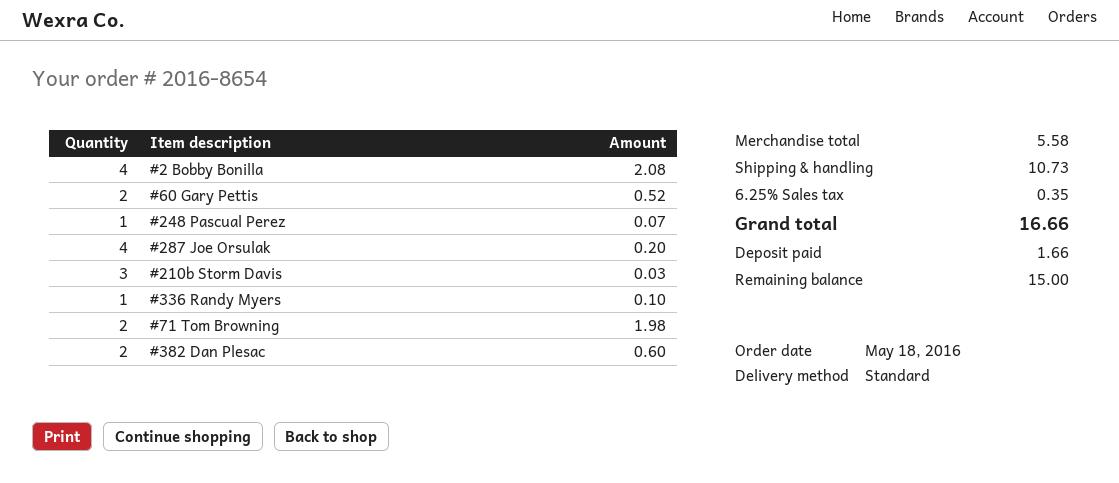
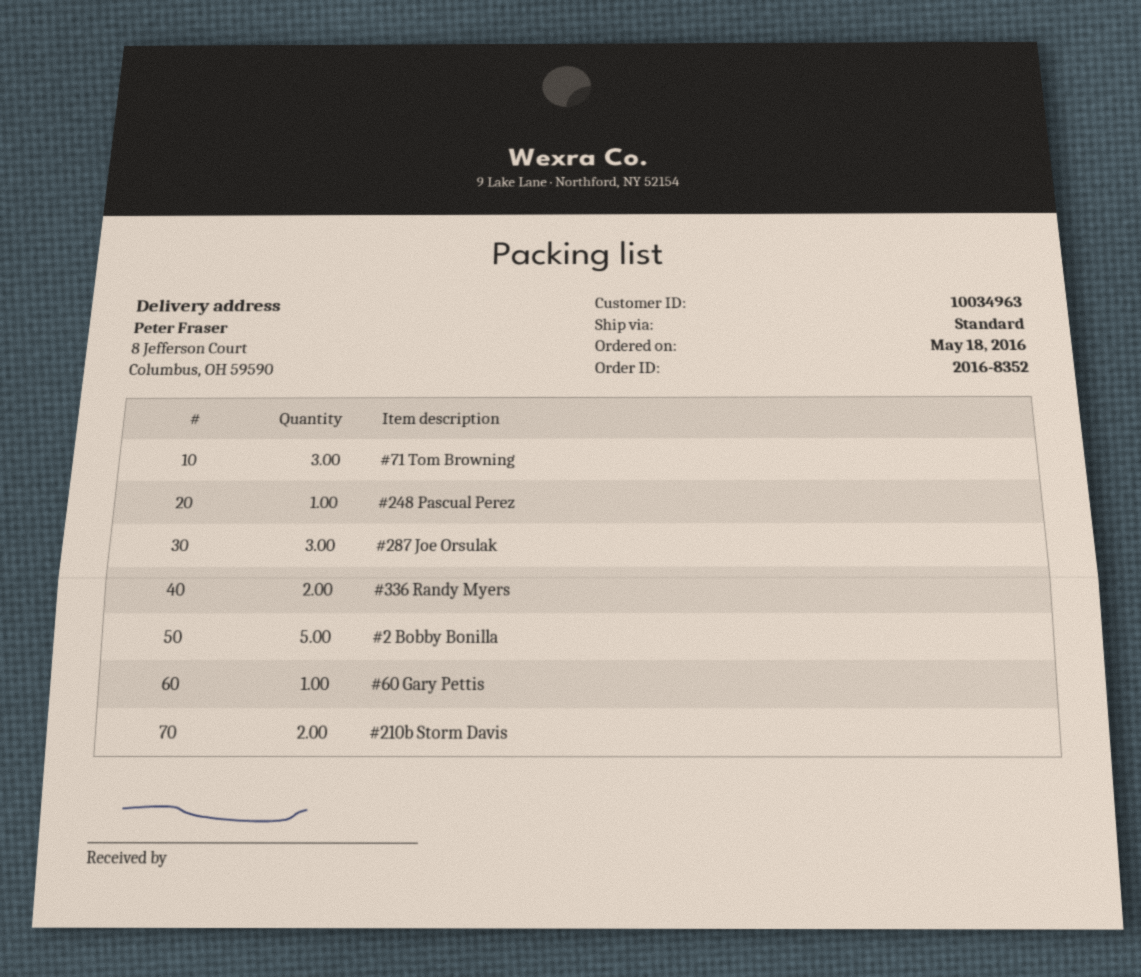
order number: 2016-8654 -> 2016-8352
#2 Bobby Bonilla: 4 -> 5
#60 Gary Pettis: 2 -> 1
#287 Joe Orsulak: 4 -> 3
#210b Storm Davis: 3 -> 2
#336 Randy Myers: 1 -> 2
#71 Tom Browning: 2 -> 3
#382 Dan Plesac: 2 -> none

